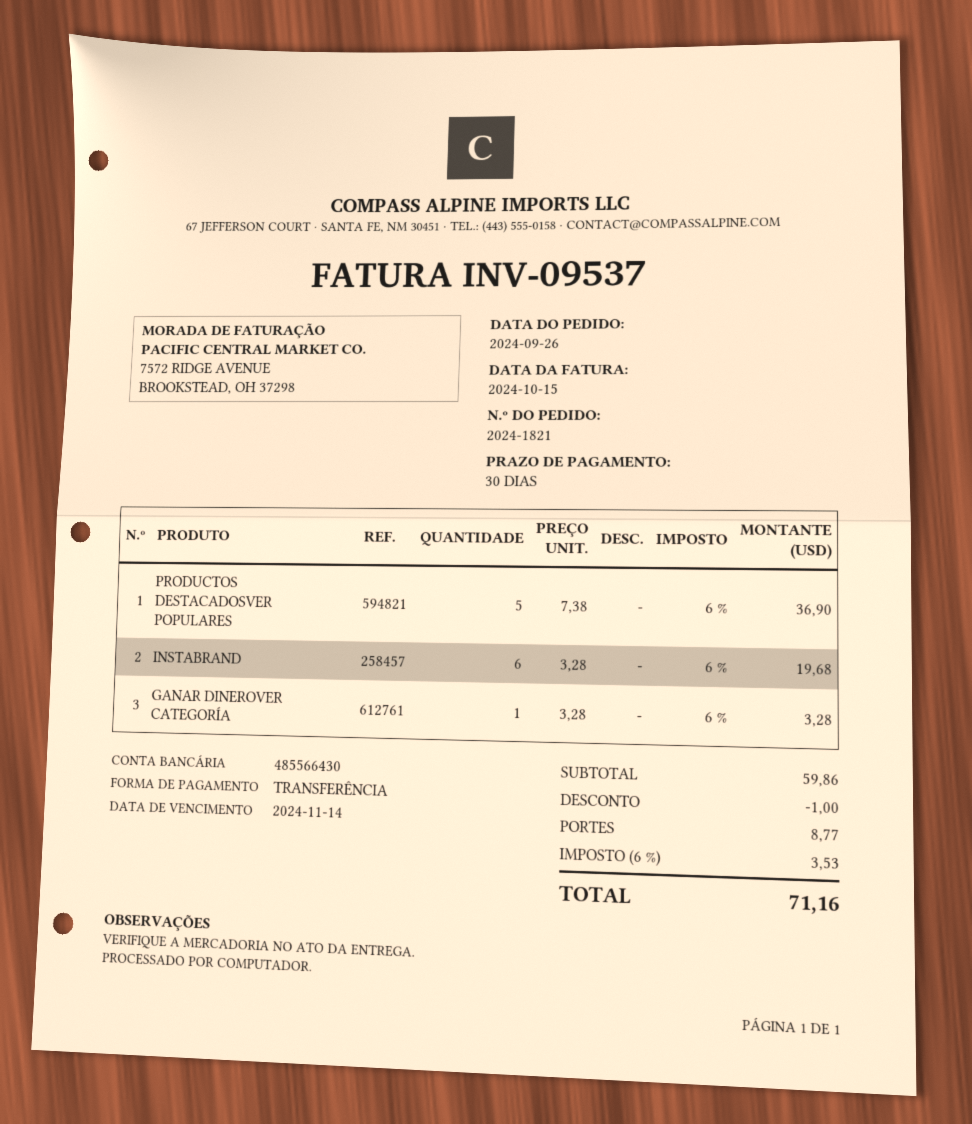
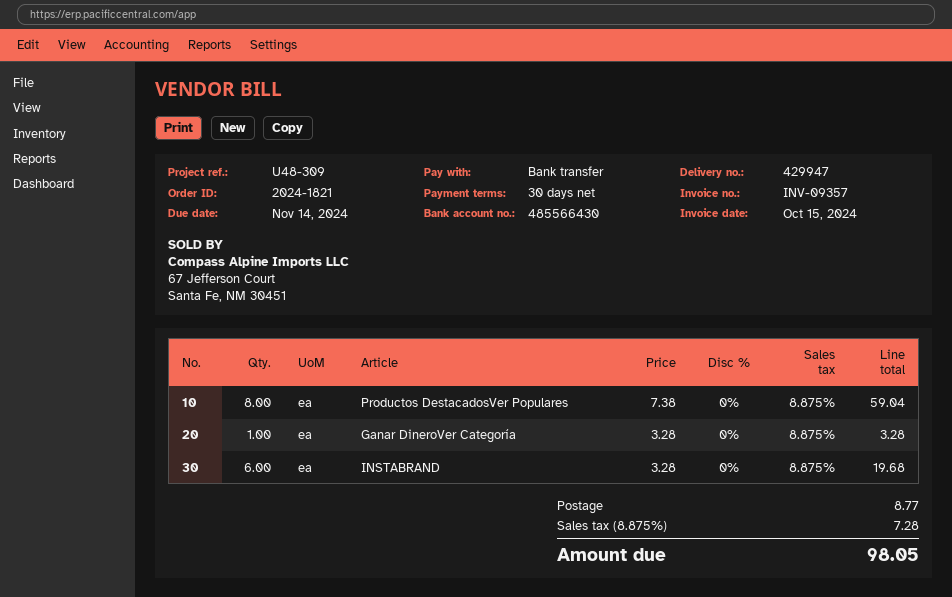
invoice number: INV-09537 -> INV-09357
PRODUCTOS DESTACADOSVER POPULARES: 5 x 7.38 = 36.90 -> 8 x 7.38 = 59.04
discount: 1.00 -> none
tax: 6% = 3.53 -> 8.875% = 7.28
total: 71.16 -> 98.05

